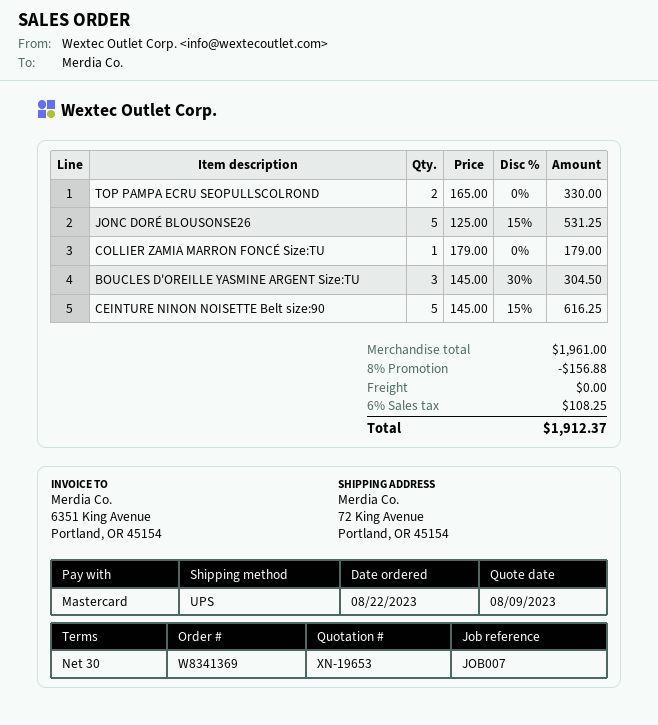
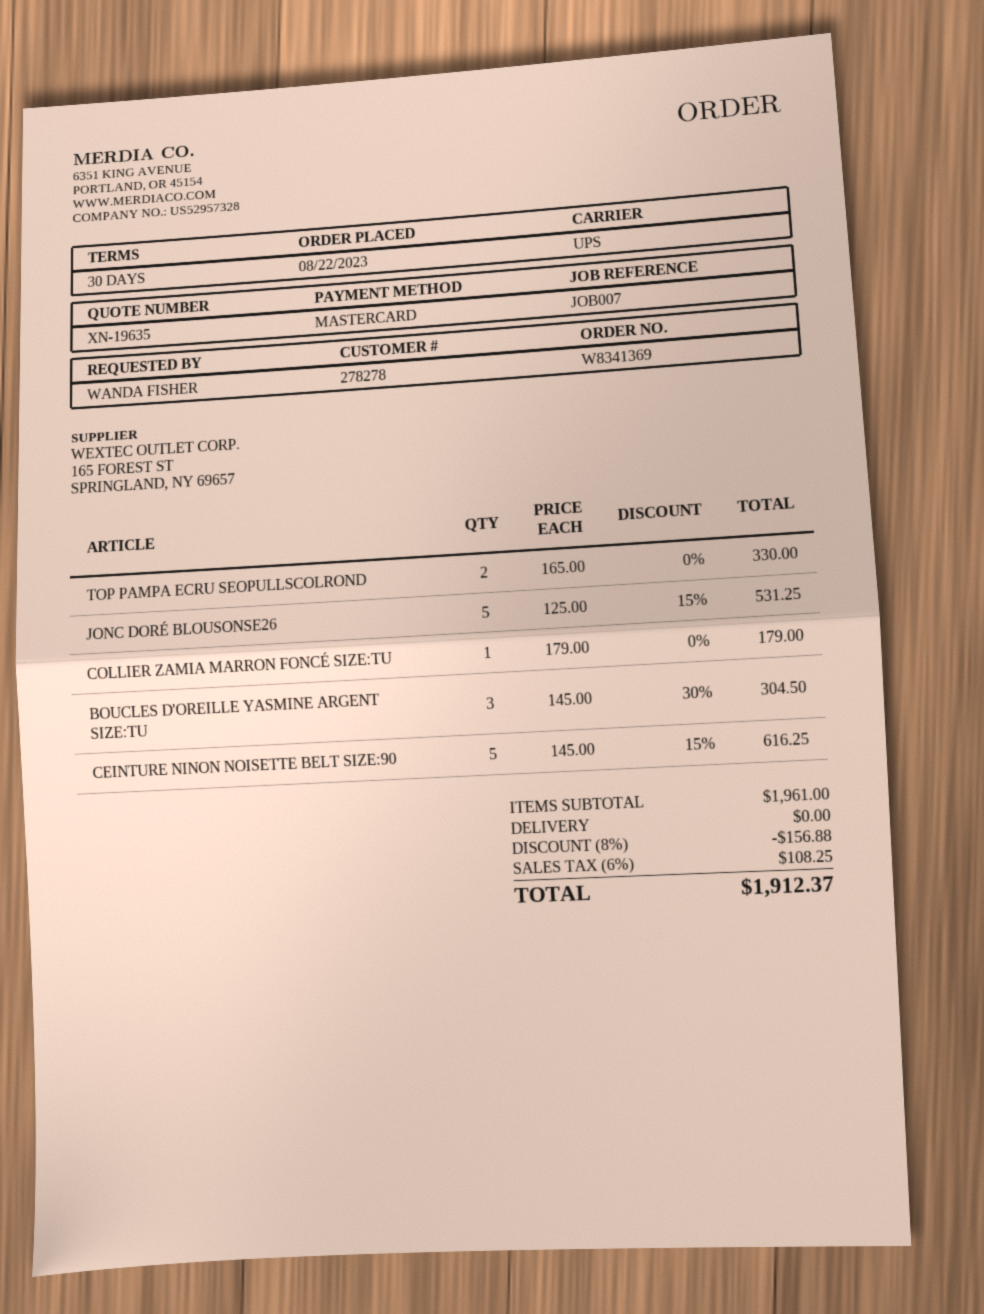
quote number: XN-19653 -> XN-19635

